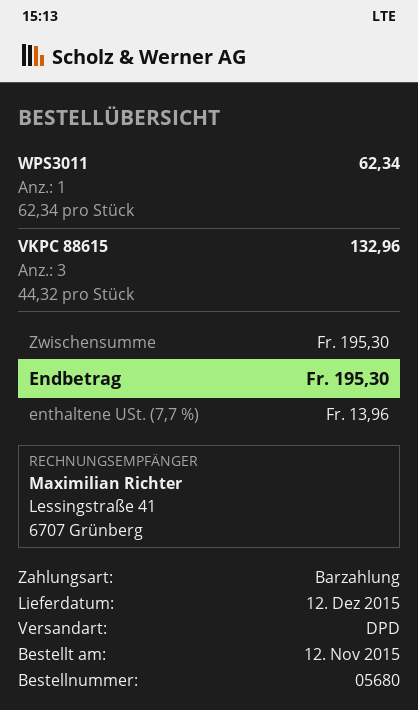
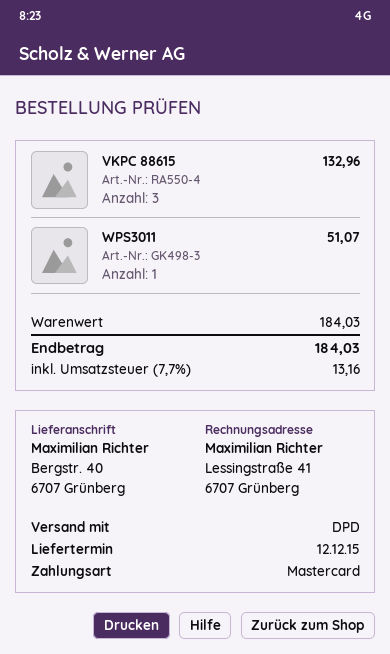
payment method: cash -> Mastercard
WPS3011: 1 for 62.34 -> 1 for 51.07
subtotal: 195.30 -> 184.03
tax: 7.7% = 13.96 -> 7.7% = 13.16
total: 195.30 -> 184.03

